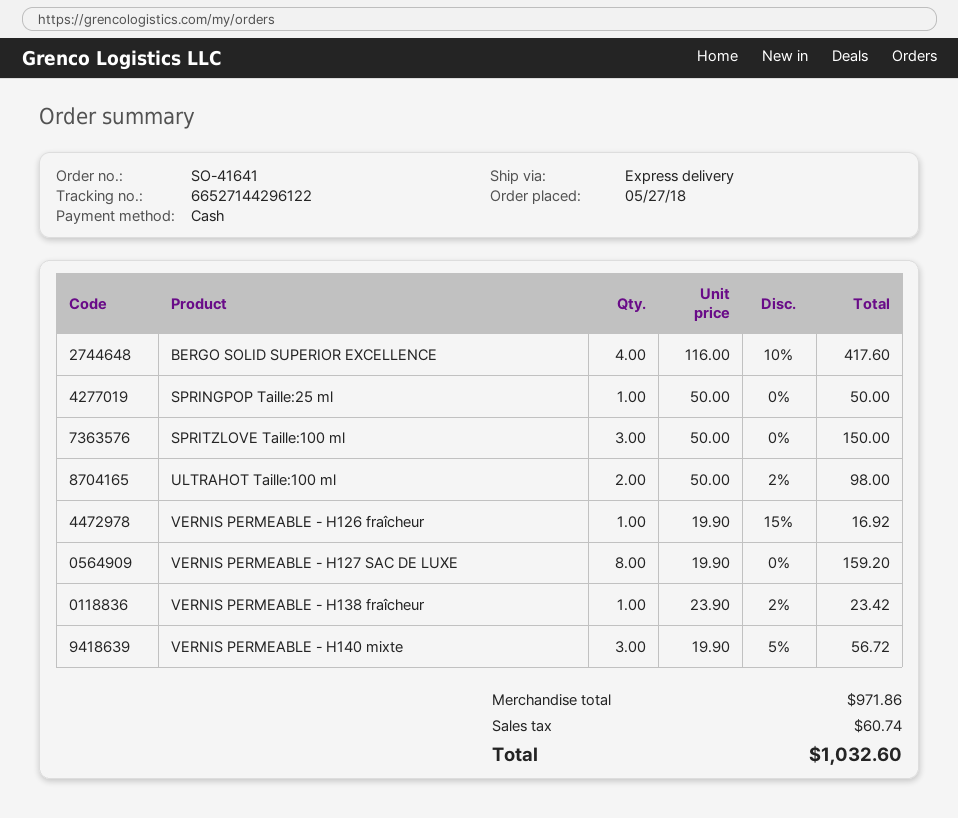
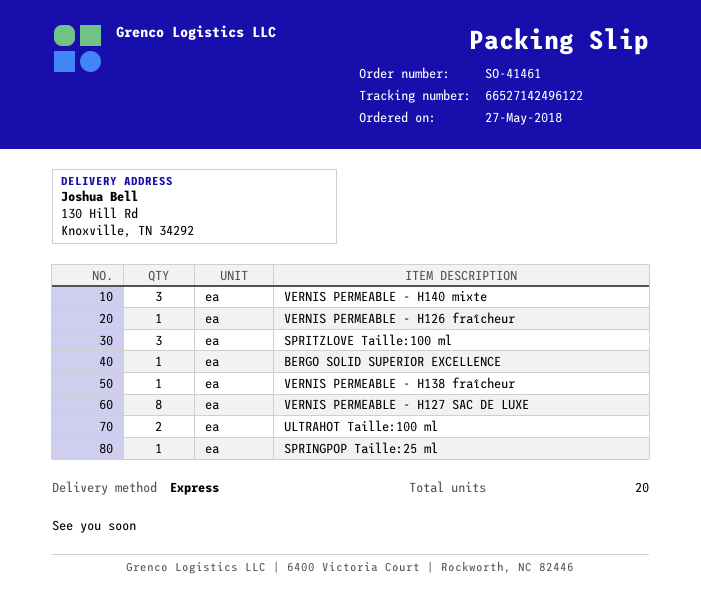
order number: SO-41641 -> SO-41461
tracking number: 66527144296122 -> 66527142496122
BERGO SOLID SUPERIOR EXCELLENCE: 4 -> 1

